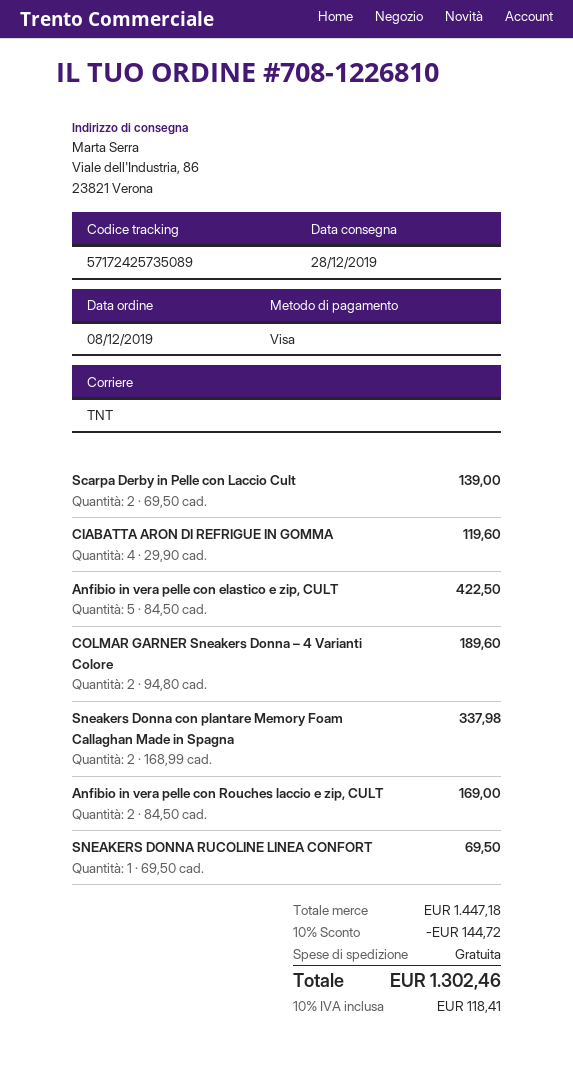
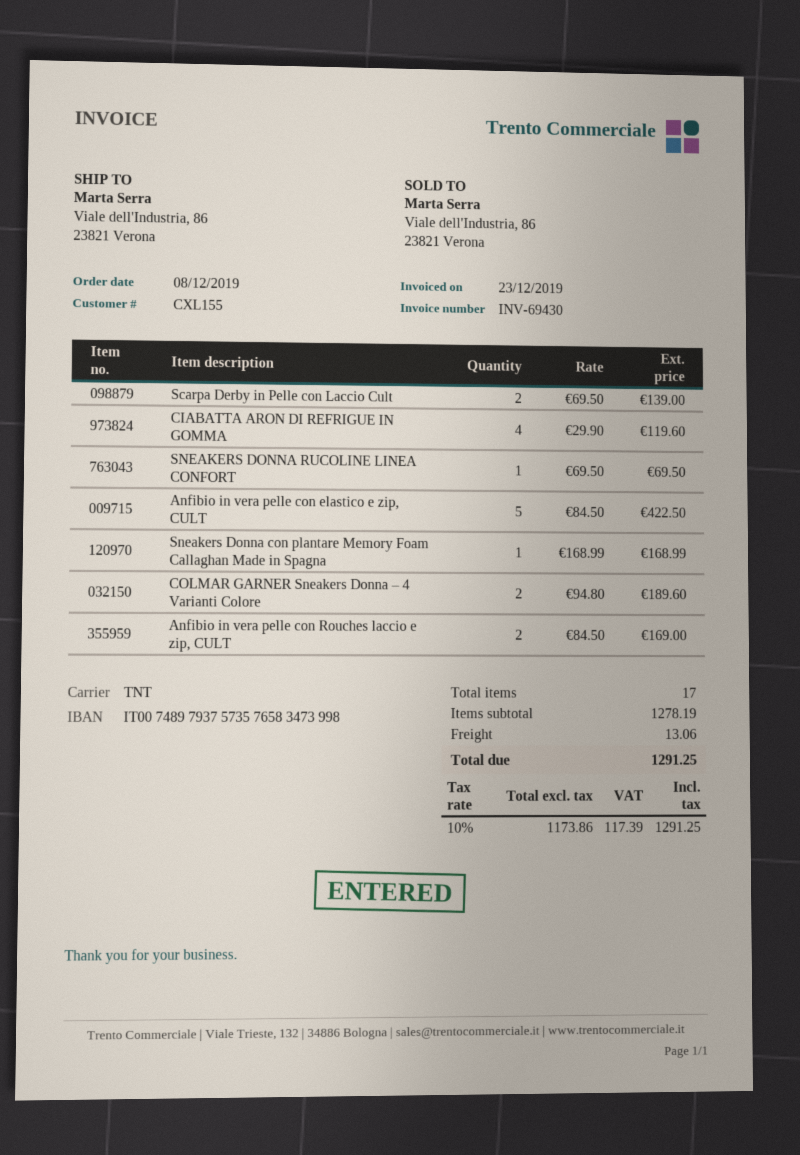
Sneakers Donna con plantare Memory Foam Callaghan Made in Spagna: 2 x 168.99 = 337.98 -> 1 x 168.99 = 168.99
subtotal: 1447.18 -> 1278.19
discount: 10% = 144.72 -> none
shipping: 0.00 -> 13.06
tax: 10% = 118.41 -> 10% = 117.39
total: 1302.46 -> 1291.25

